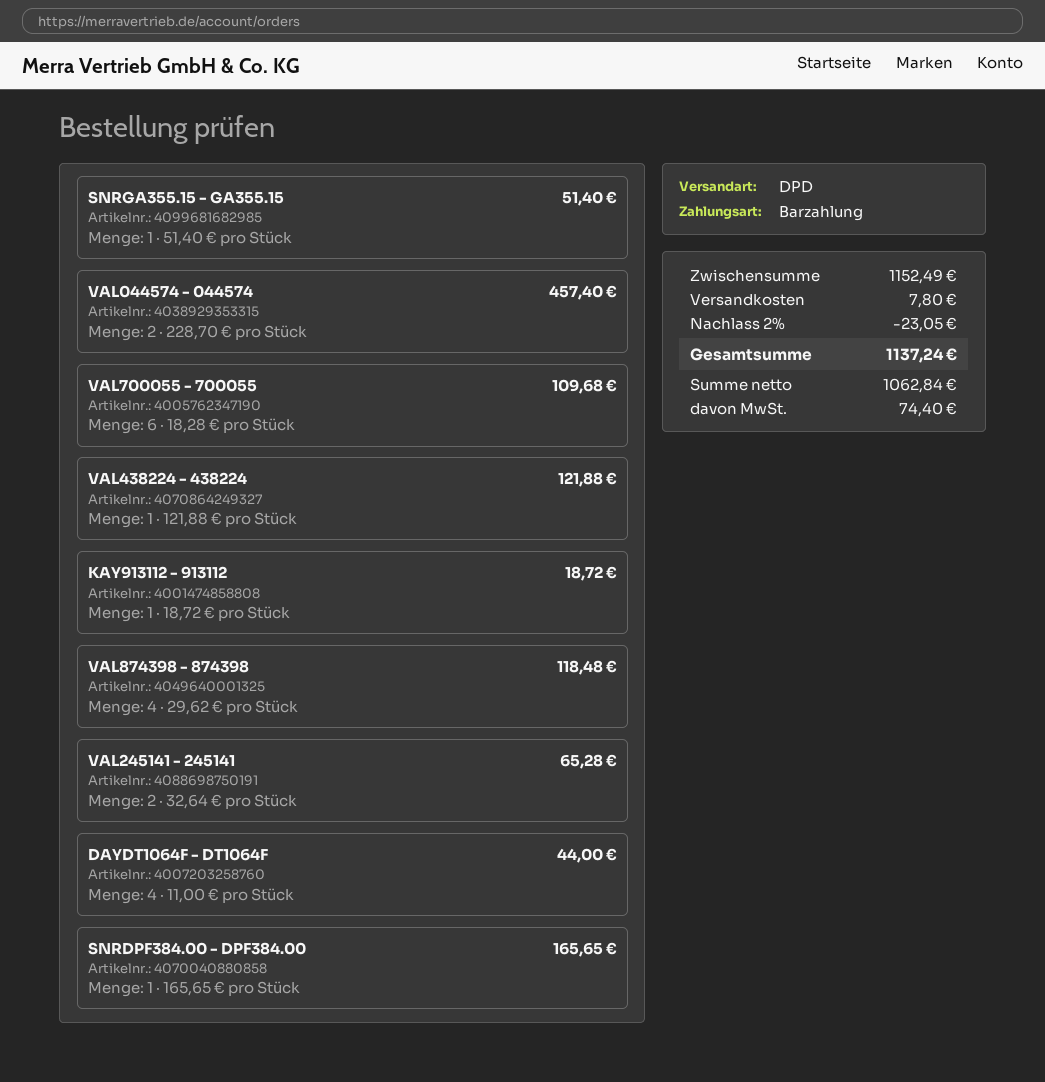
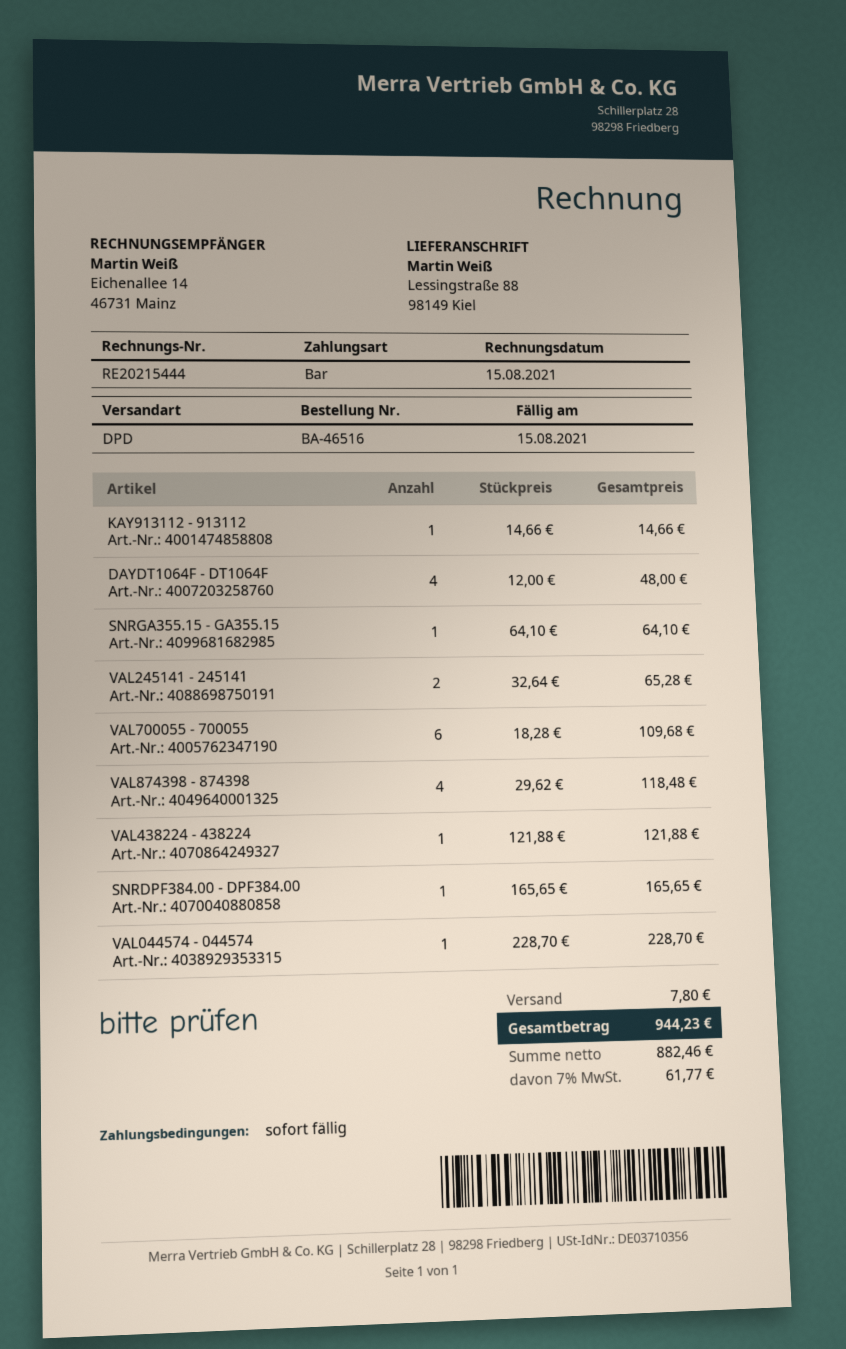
SNRGA355.15 - GA355.15: 1 x 51.40 = 51.40 -> 1 x 64.10 = 64.10
VAL044574 - 044574: 2 x 228.70 = 457.40 -> 1 x 228.70 = 228.70
KAY913112 - 913112: 1 x 18.72 = 18.72 -> 1 x 14.66 = 14.66
DAYDT1064F - DT1064F: 4 x 11.00 = 44.00 -> 4 x 12.00 = 48.00
discount: 2% = 23.05 -> none
net: 1062.84 -> 882.46
tax: 74.40 -> 61.77
total: 1137.24 -> 944.23

